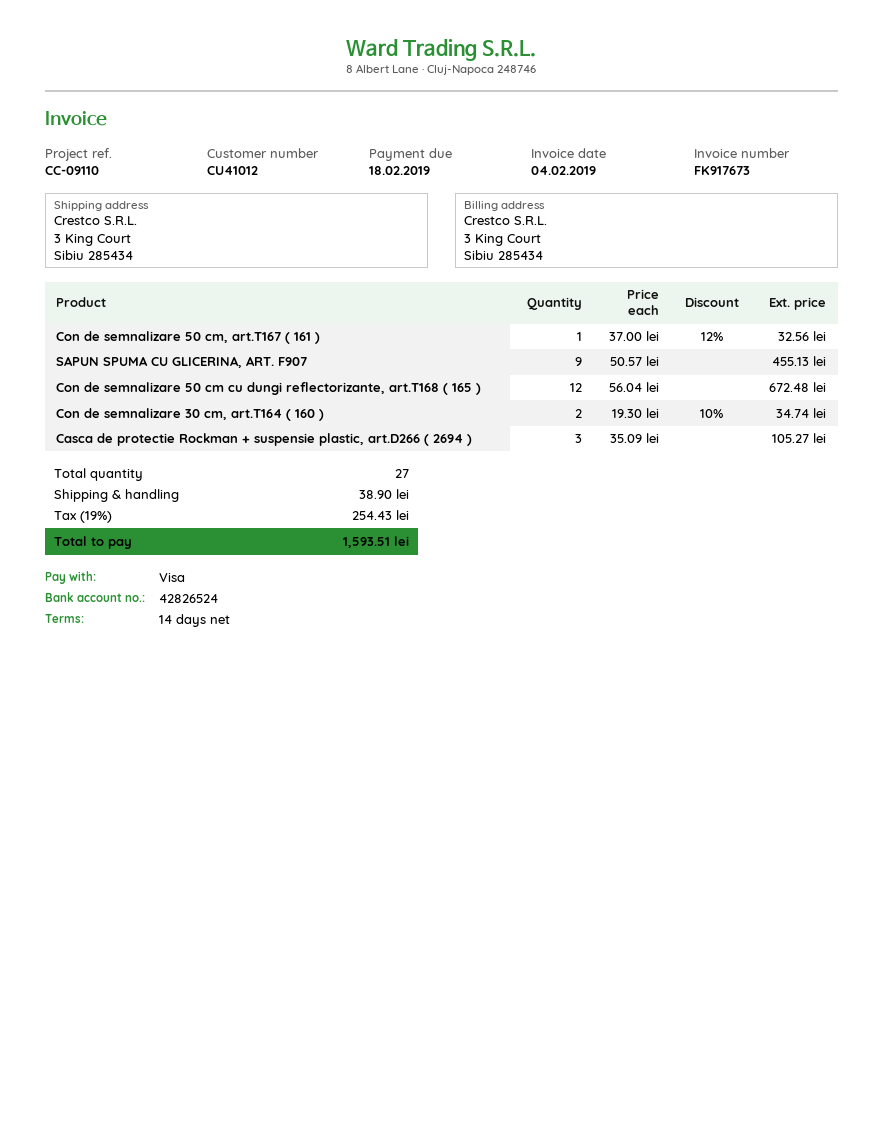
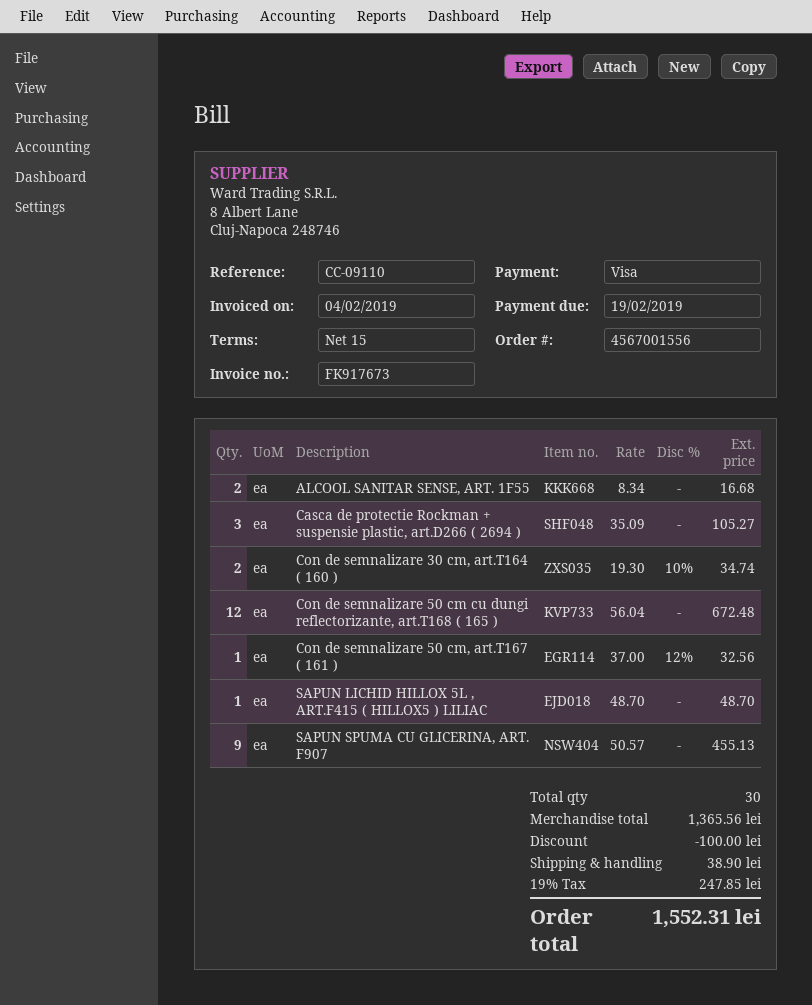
payment terms: 14 days -> 15 days
due date: 2019-02-18 -> 2019-02-19
ALCOOL SANITAR SENSE, ART. 1F55: none -> 2 x 8.34 = 16.68
SAPUN LICHID HILLOX 5L , ART.F415 ( HILLOX5 ) LILIAC: none -> 1 x 48.70 = 48.70
total quantity: 27 -> 30
discount: none -> 100.00
tax: 19% = 254.43 -> 19% = 247.85
total: 1593.51 -> 1552.31

